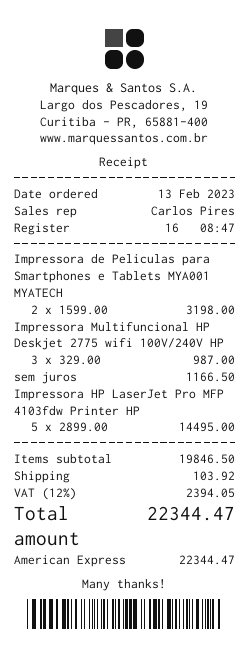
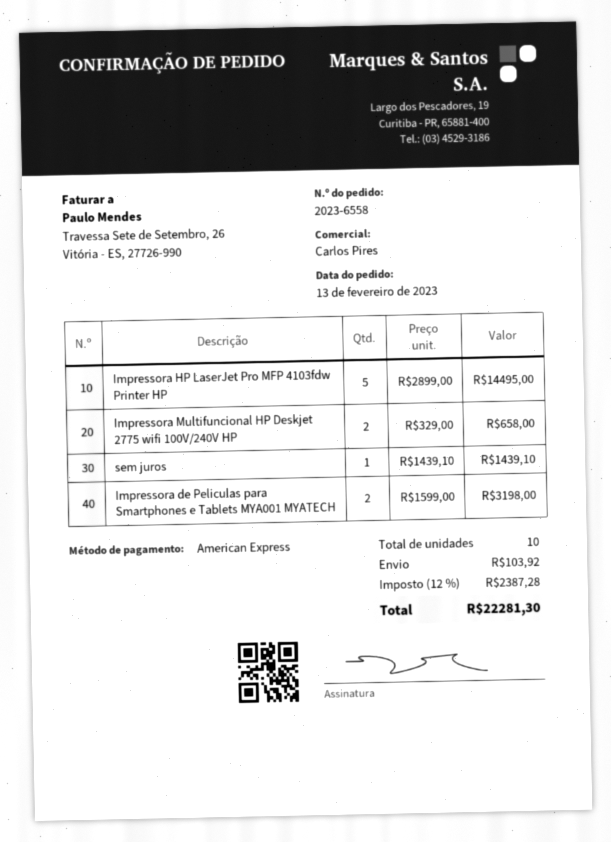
Impressora Multifuncional HP Deskjet 2775 wifi 100V/240V HP: 3 x 329.00 = 987.00 -> 2 x 329.00 = 658.00
sem juros: 1 x 1166.50 = 1166.50 -> 1 x 1439.10 = 1439.10
tax: 12% = 2394.05 -> 12% = 2387.28
total: 22344.47 -> 22281.30

